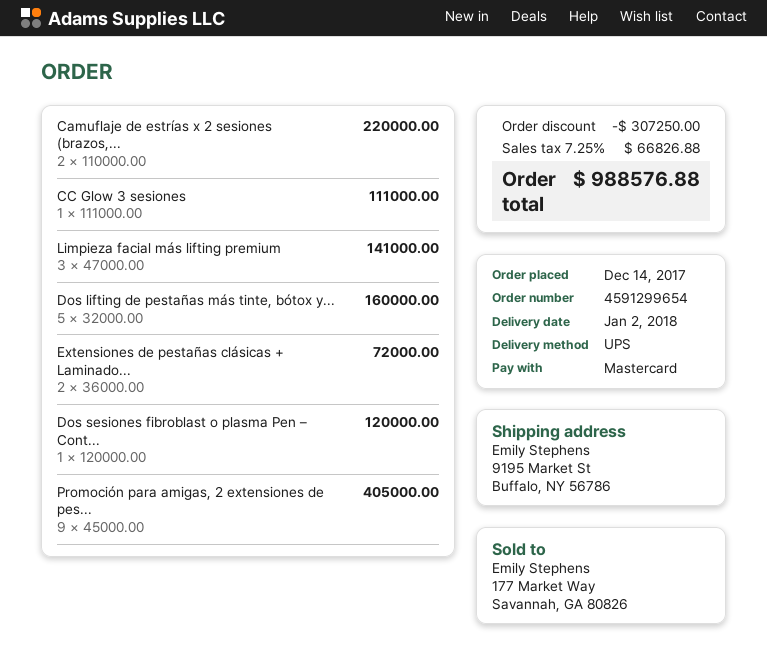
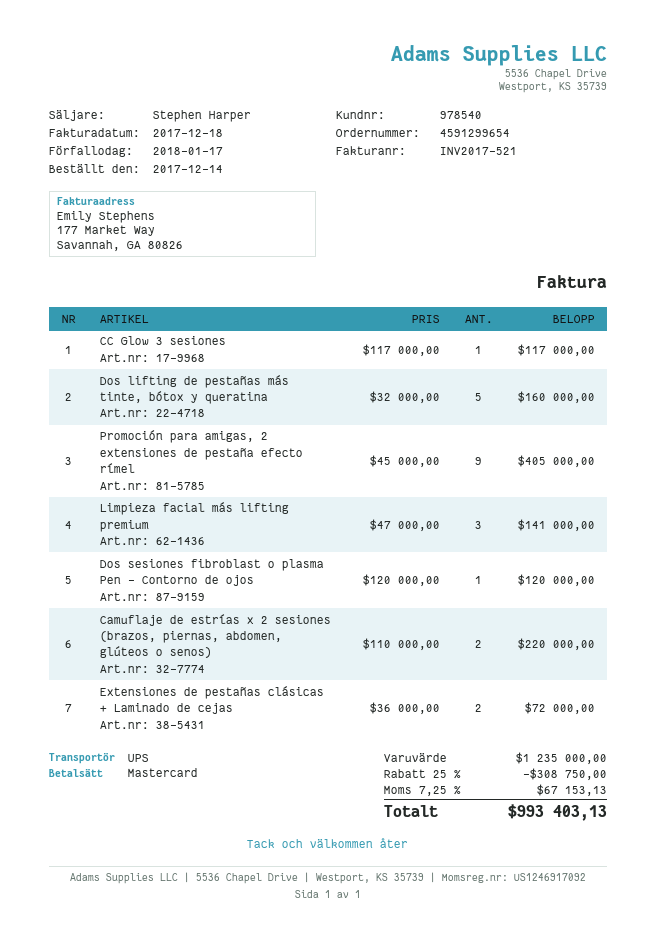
CC Glow 3 sesiones: 1 x 111000.00 = 111000.00 -> 1 x 117000.00 = 117000.00
discount: 307250.00 -> 308750.00
tax: 7.25% = 66826.88 -> 7.25% = 67153.13
total: 988576.88 -> 993403.13

